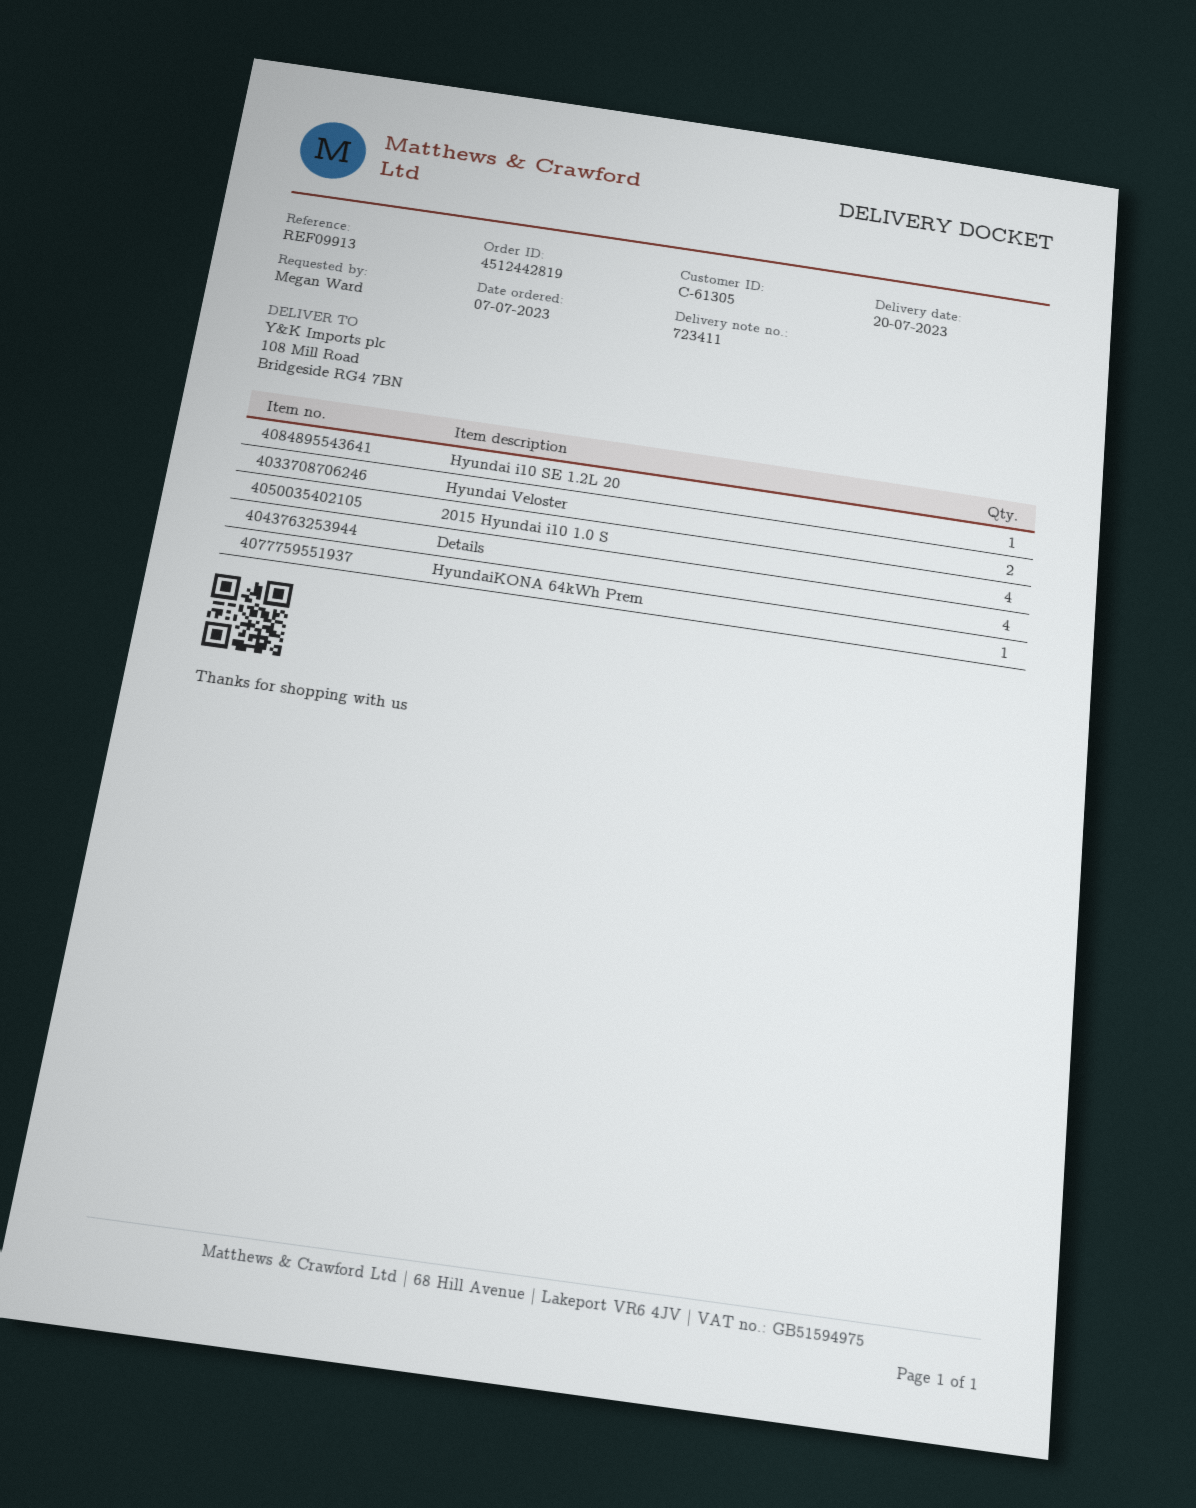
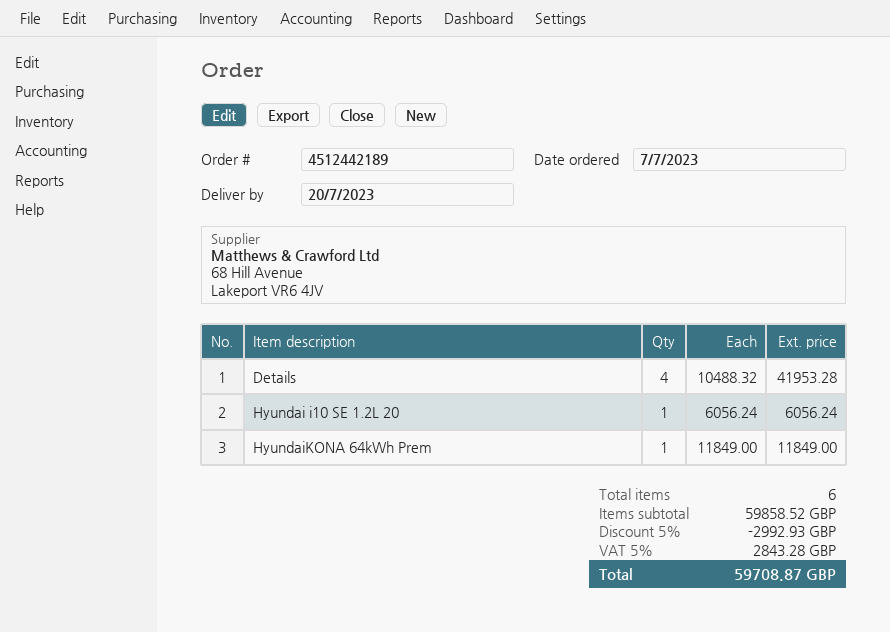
order number: 4512442819 -> 4512442189
Hyundai Veloster: 2 -> none
2015 Hyundai i10 1.0 S: 4 -> none

